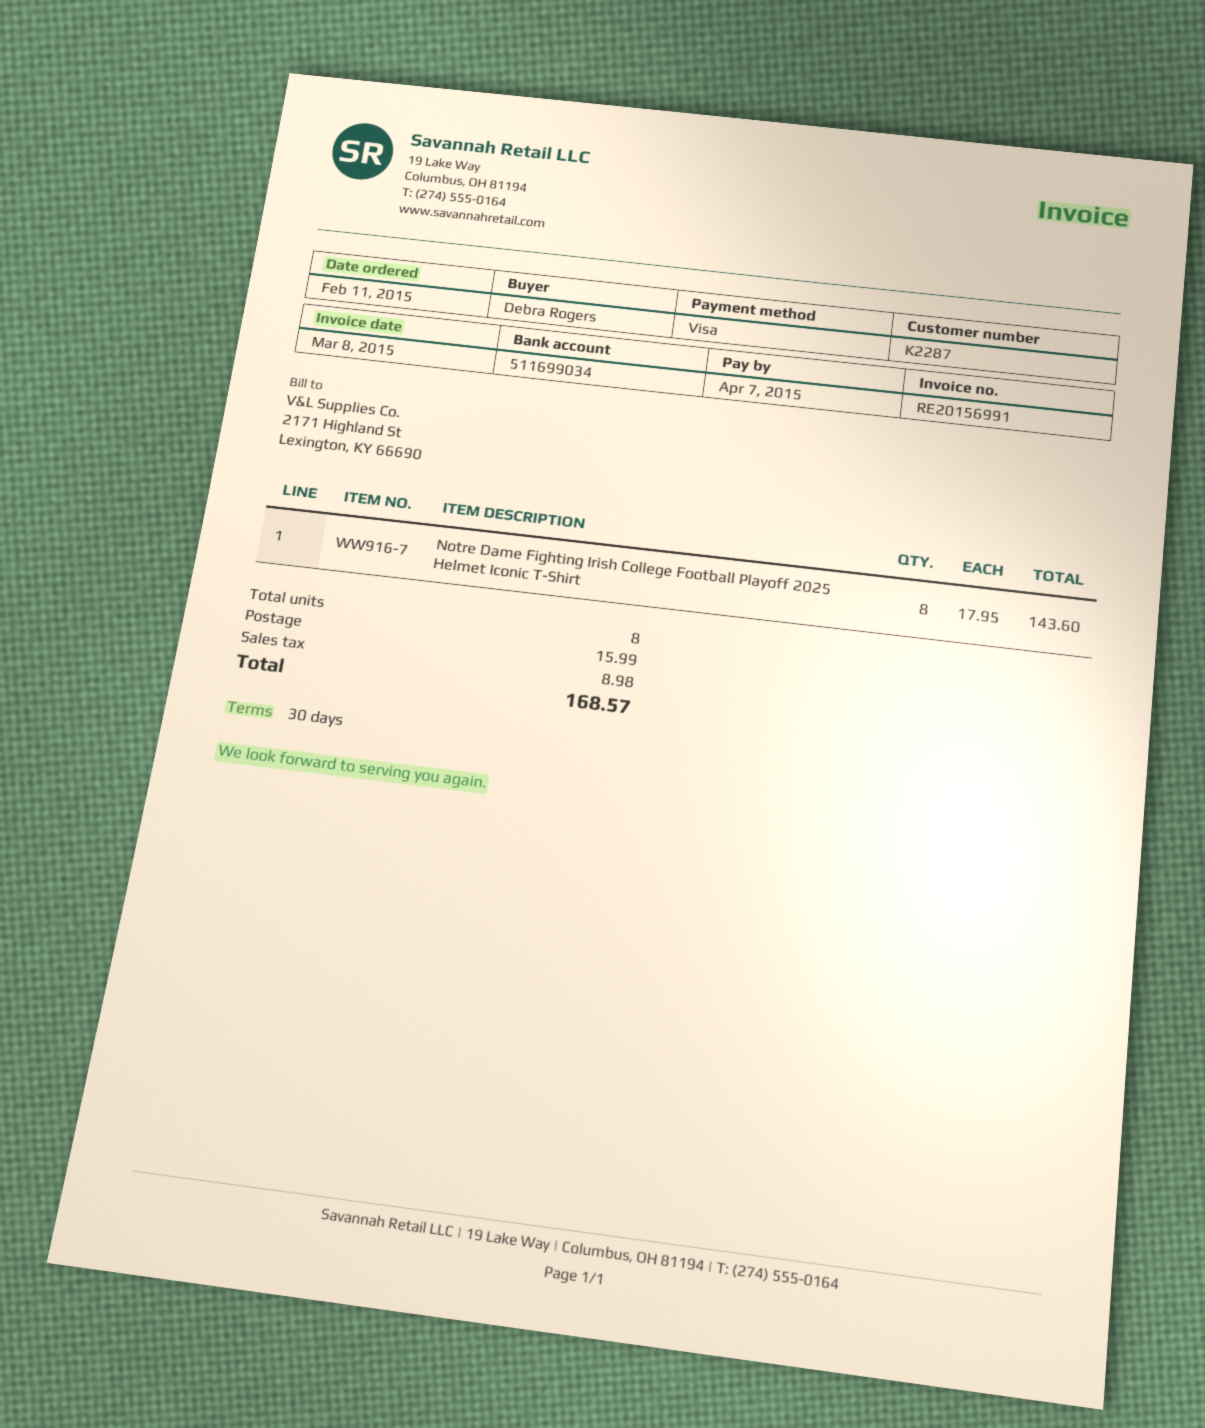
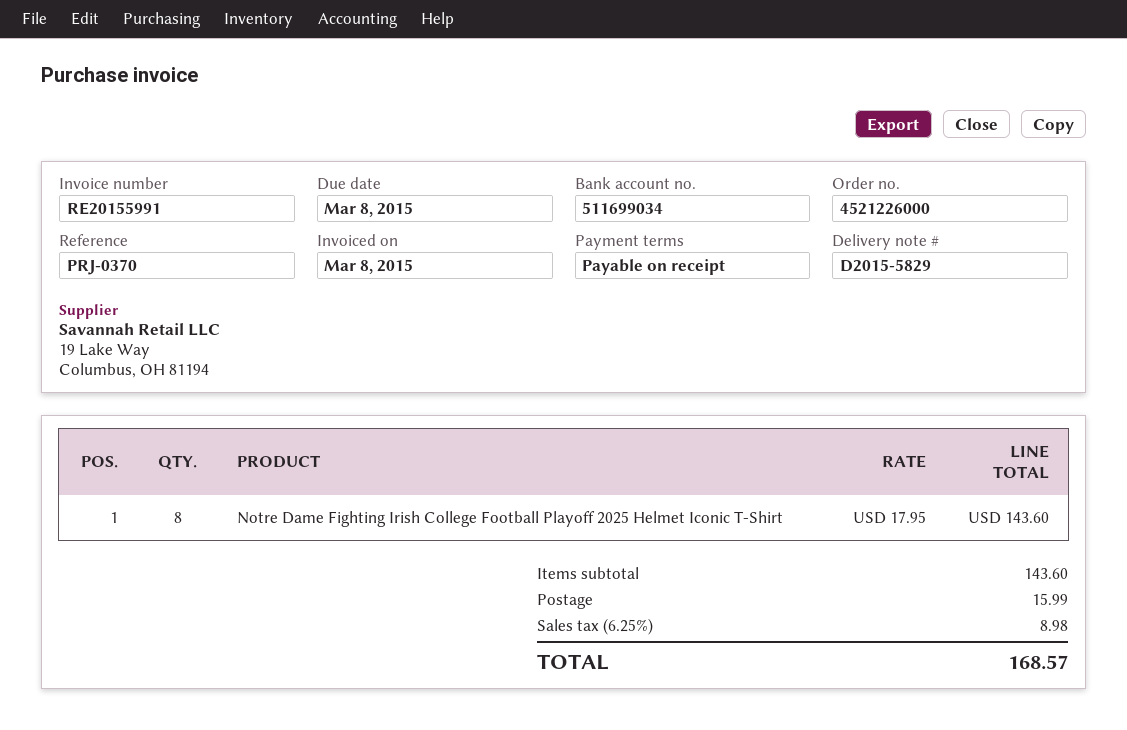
invoice number: RE20156991 -> RE20155991
payment terms: 30 days -> on receipt
due date: 2015-04-07 -> 2015-03-08

